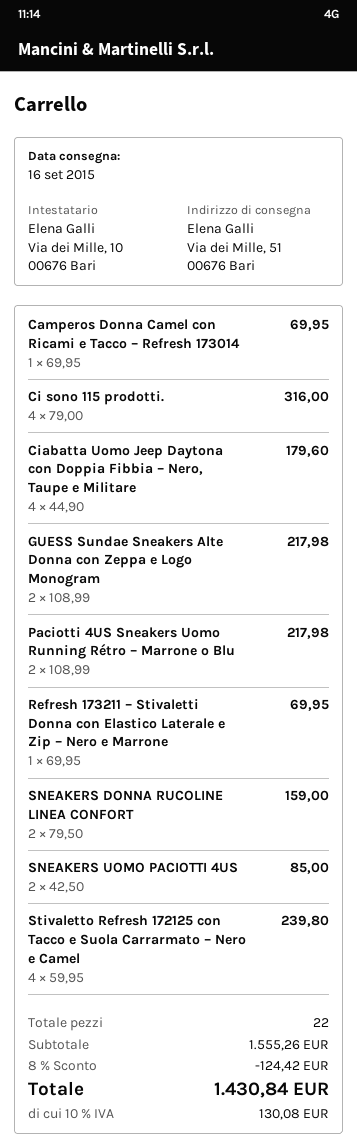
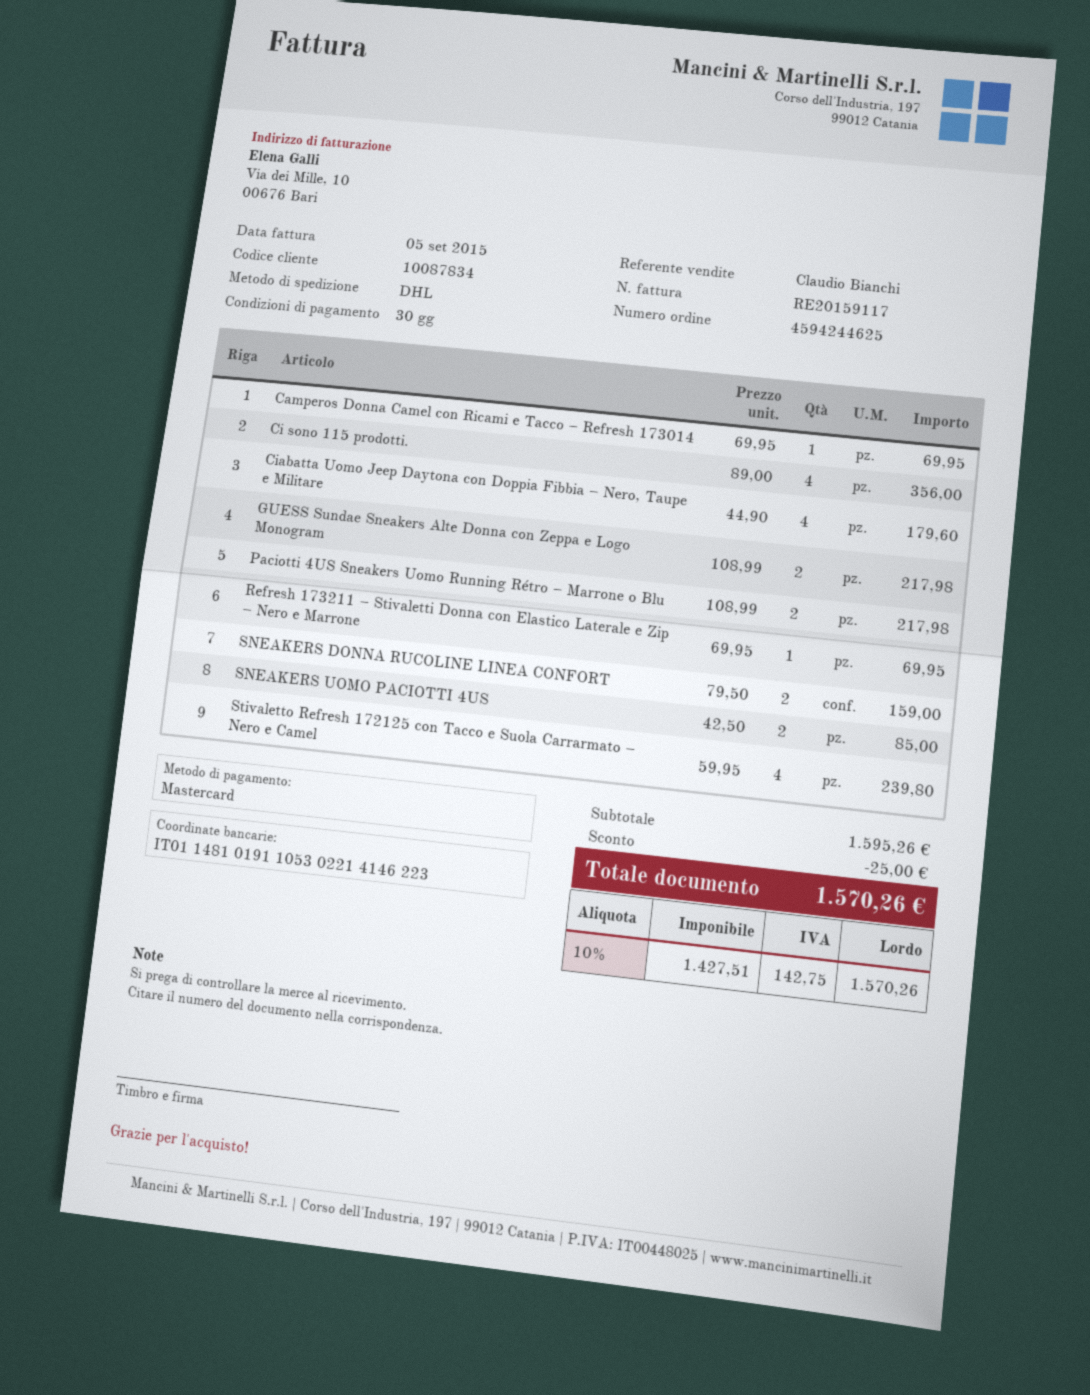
Ci sono 115 prodotti.: 4 x 79.00 = 316.00 -> 4 x 89.00 = 356.00
subtotal: 1555.26 -> 1595.26
discount: 124.42 -> 25.00
tax: 10% = 130.08 -> 10% = 142.75
total: 1430.84 -> 1570.26

